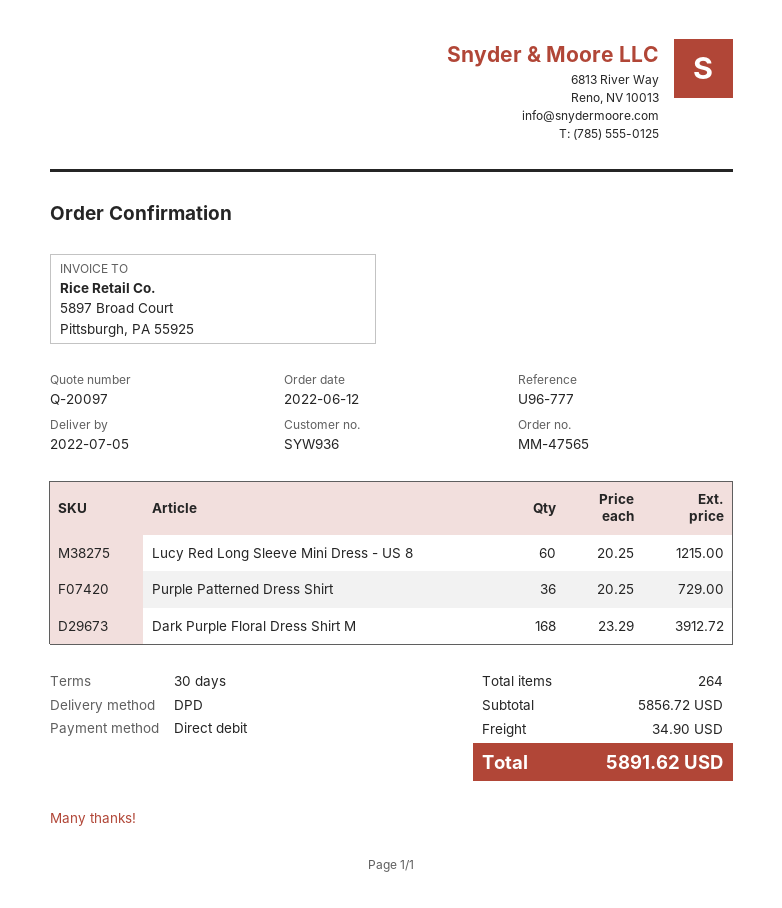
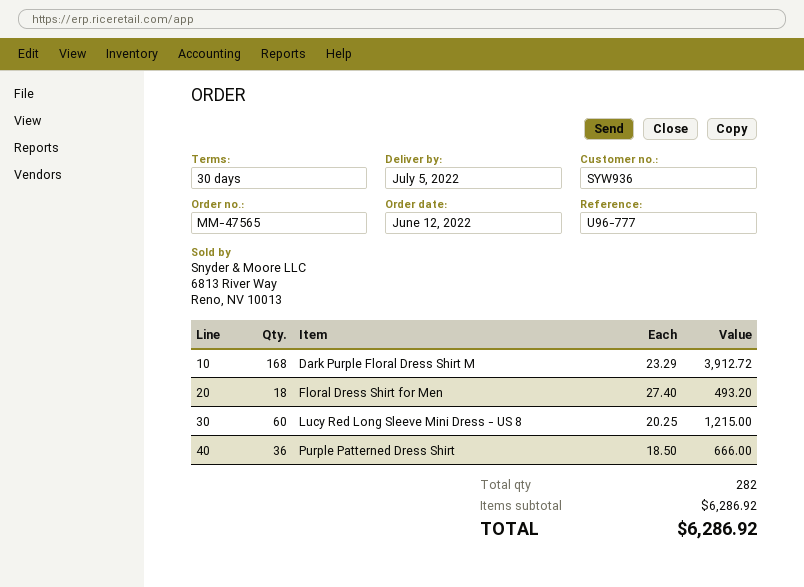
Purple Patterned Dress Shirt: 36 x 20.25 = 729.00 -> 36 x 18.50 = 666.00
Floral Dress Shirt for Men: none -> 18 x 27.40 = 493.20
total quantity: 264 -> 282
subtotal: 5856.72 -> 6286.92
shipping: 34.90 -> none
total: 5891.62 -> 6286.92

